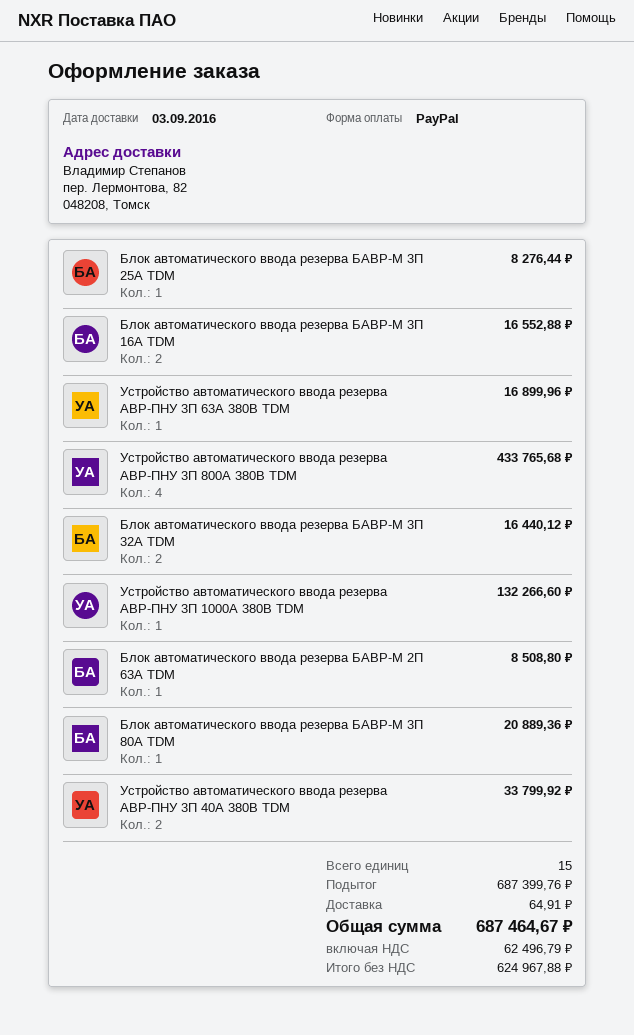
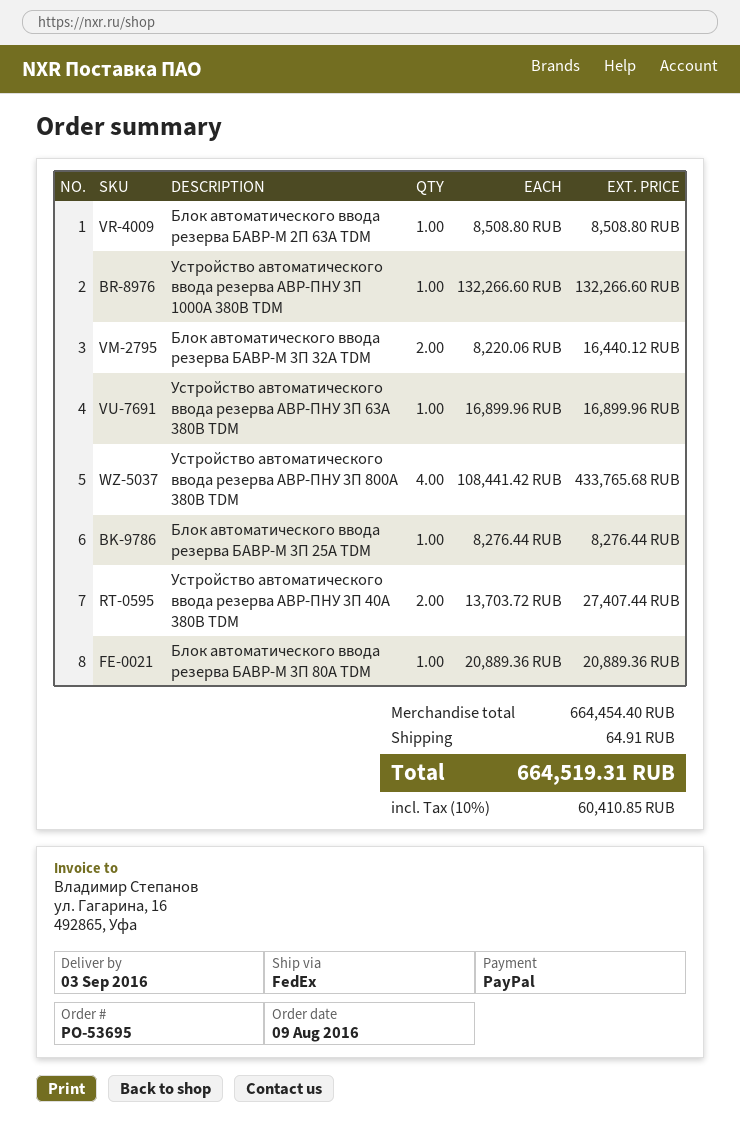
Блок автоматического ввода резерва БАВР-М 3П 16А TDM: 2 for 16552.88 -> none
Устройство автоматического ввода резерва АВР-ПНУ 3П 40А 380В TDM: 2 for 33799.92 -> 2 for 27407.44
subtotal: 687399.76 -> 664454.40
tax: 62496.79 -> 60410.85
total: 687464.67 -> 664519.31

